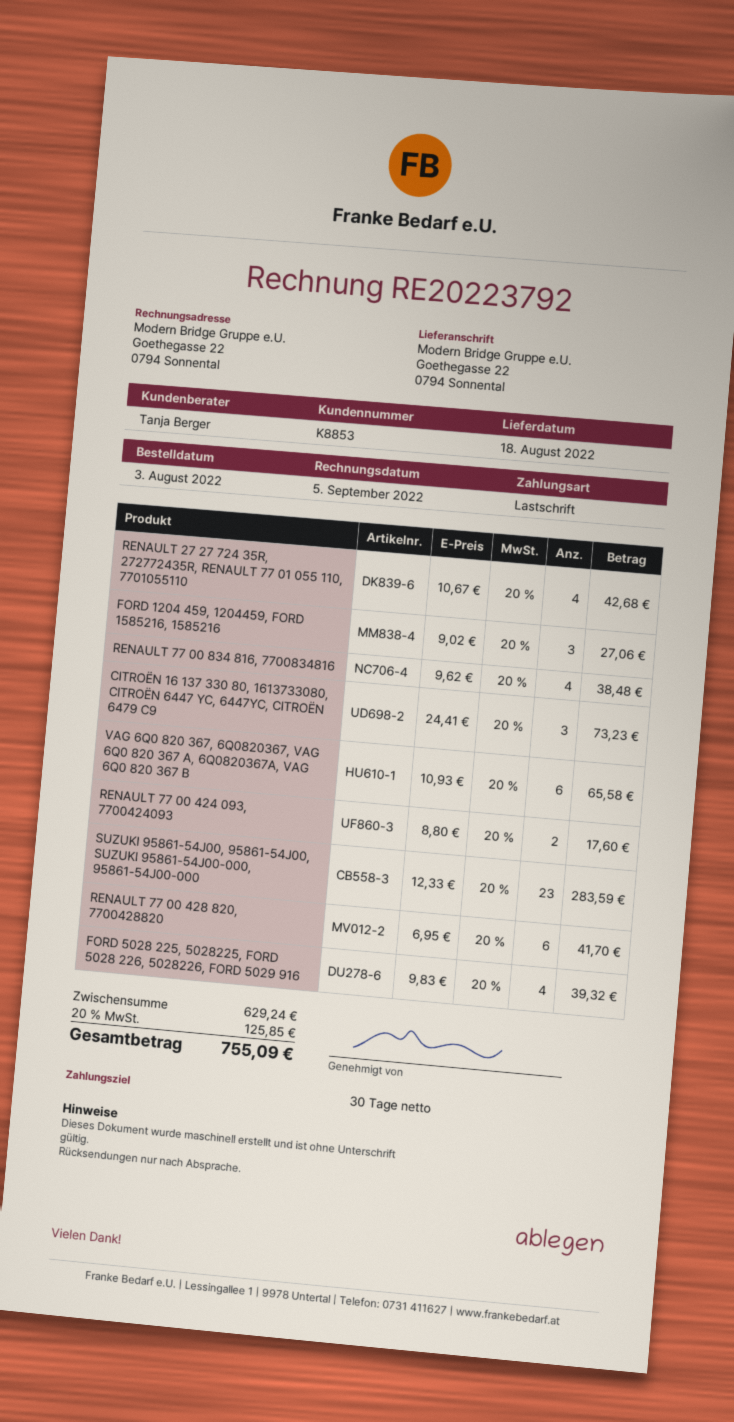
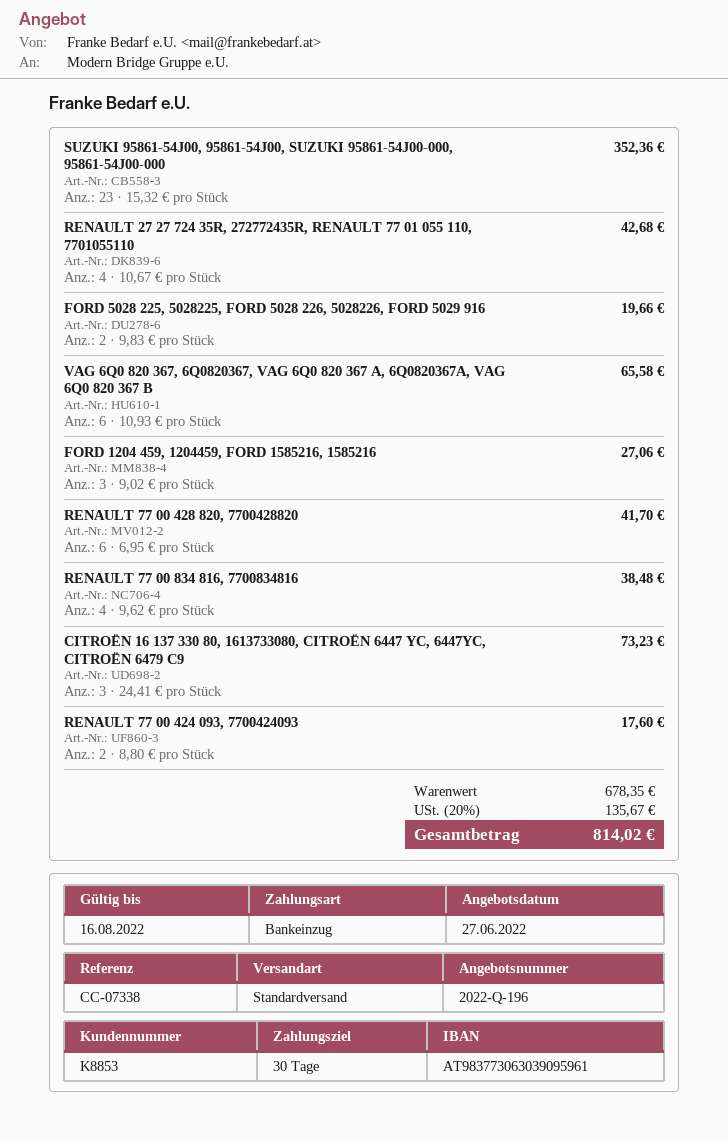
SUZUKI 95861-54J00, 95861-54J00, SUZUKI 95861-54J00-000, 95861-54J00-000: 23 x 12.33 = 283.59 -> 23 x 15.32 = 352.36
FORD 5028 225, 5028225, FORD 5028 226, 5028226, FORD 5029 916: 4 x 9.83 = 39.32 -> 2 x 9.83 = 19.66
subtotal: 629.24 -> 678.35
tax: 20% = 125.85 -> 20% = 135.67
total: 755.09 -> 814.02

